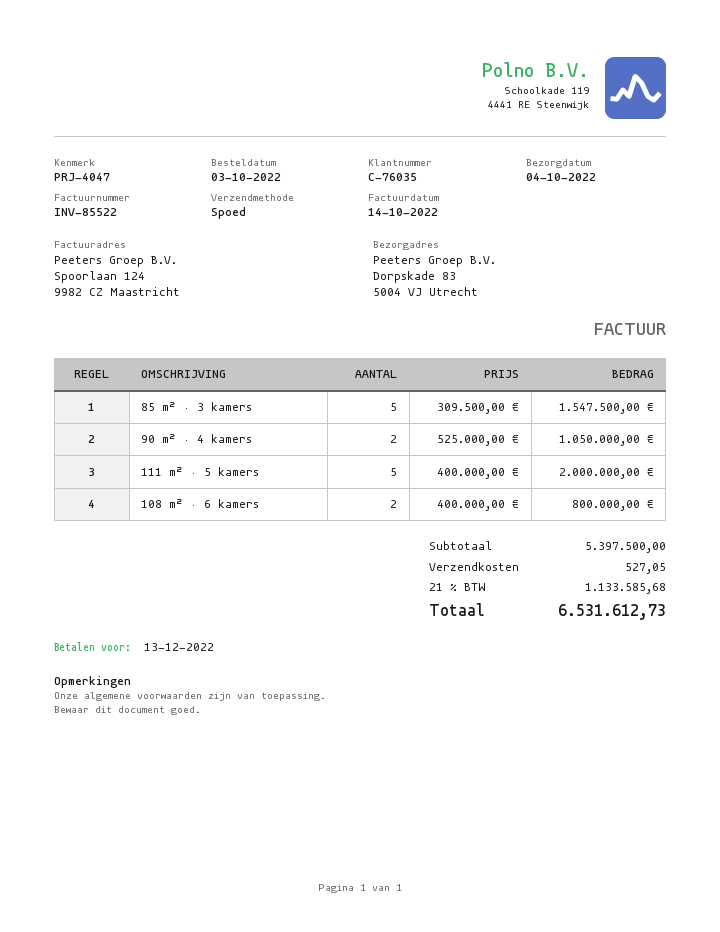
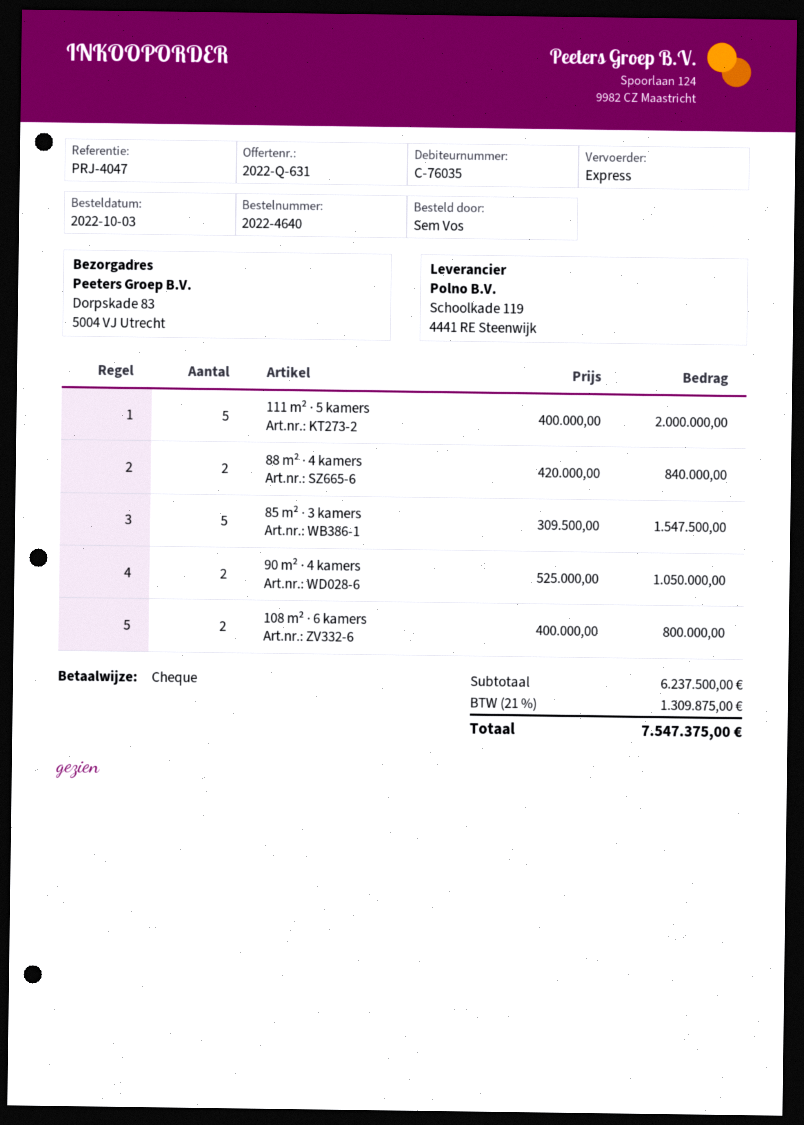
88 m² · 4 kamers: none -> 2 x 420000.00 = 840000.00
subtotal: 5397500.00 -> 6237500.00
shipping: 527.05 -> none
tax: 21% = 1133585.68 -> 21% = 1309875.00
total: 6531612.73 -> 7547375.00

